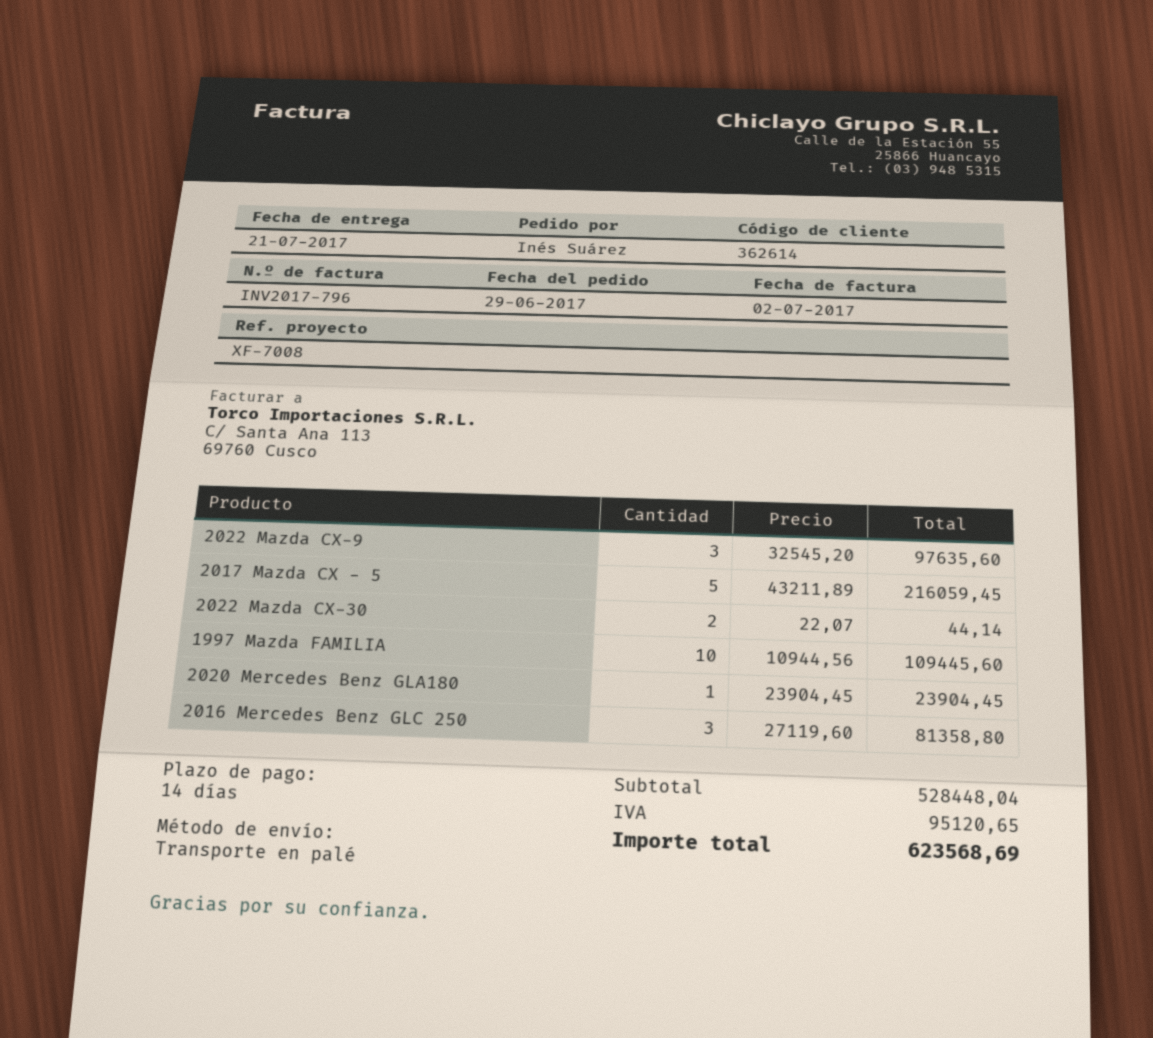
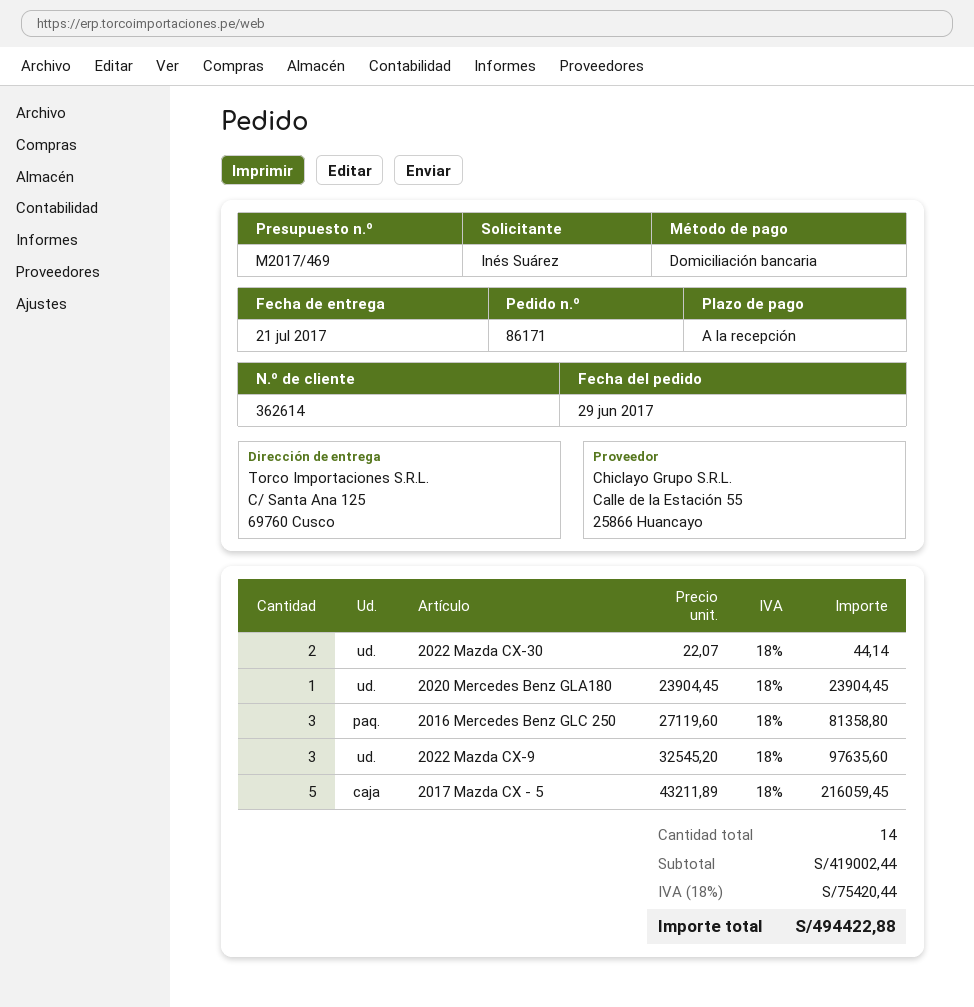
payment terms: 14 days -> on receipt
1997 Mazda FAMILIA: 10 x 10944.56 = 109445.60 -> none
subtotal: 528448.04 -> 419002.44
tax: 95120.65 -> 75420.44
total: 623568.69 -> 494422.88

